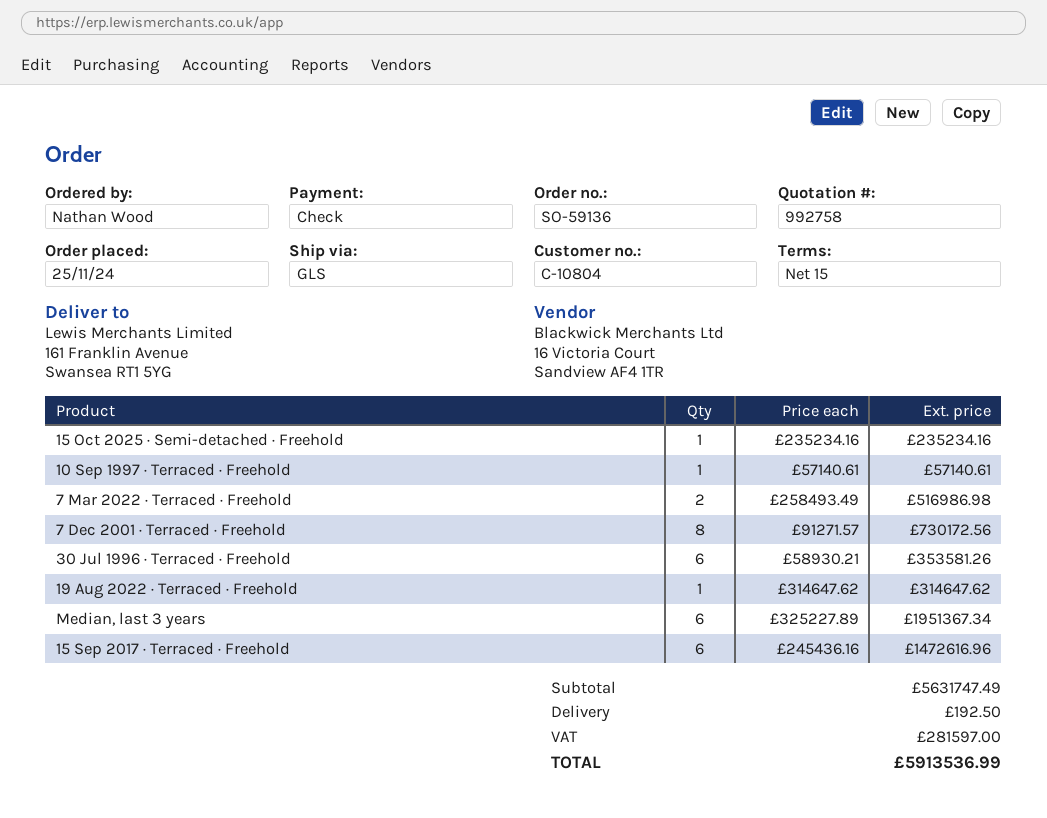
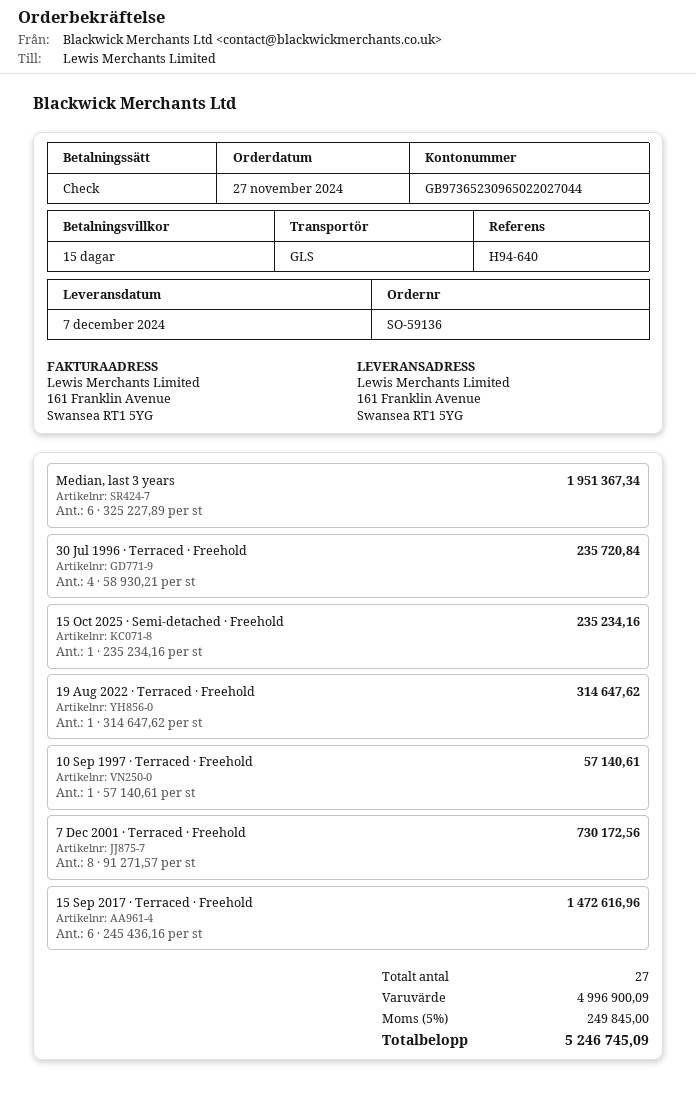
order date: 2024-11-25 -> 2024-11-27
7 Mar 2022 · Terraced · Freehold: 2 x 258493.49 = 516986.98 -> none
30 Jul 1996 · Terraced · Freehold: 6 x 58930.21 = 353581.26 -> 4 x 58930.21 = 235720.84
subtotal: 5631747.49 -> 4996900.09
shipping: 192.50 -> none
tax: 281597.00 -> 249845.00
total: 5913536.99 -> 5246745.09

